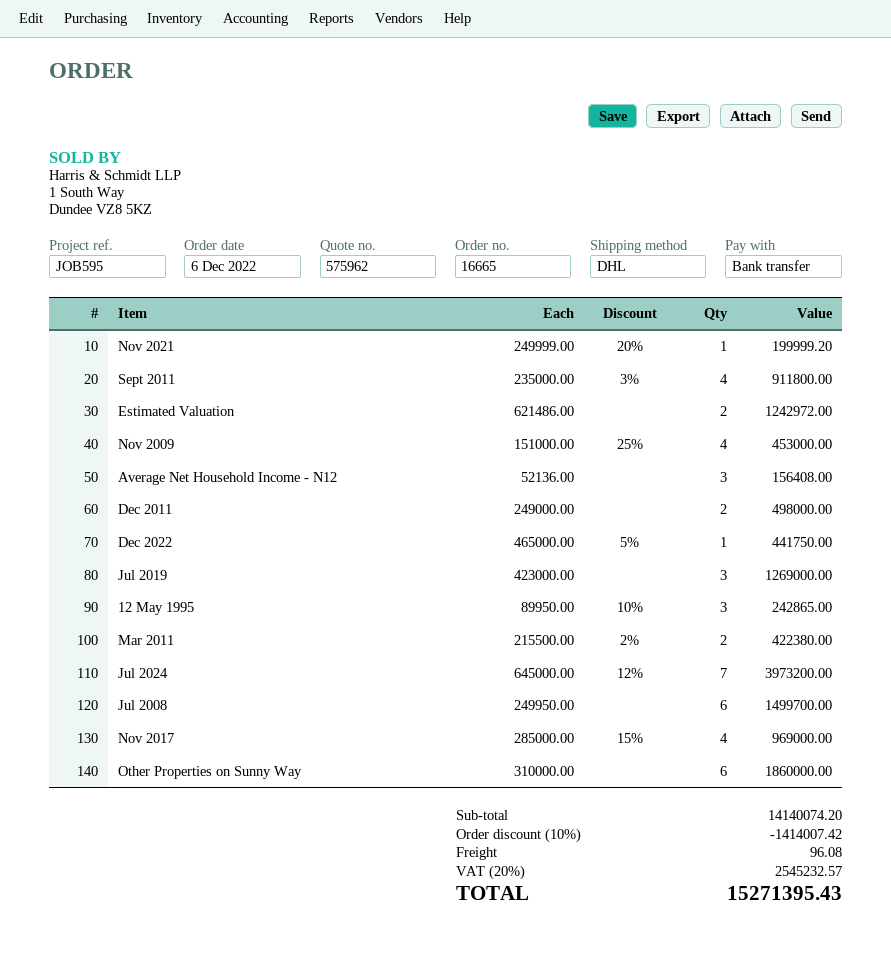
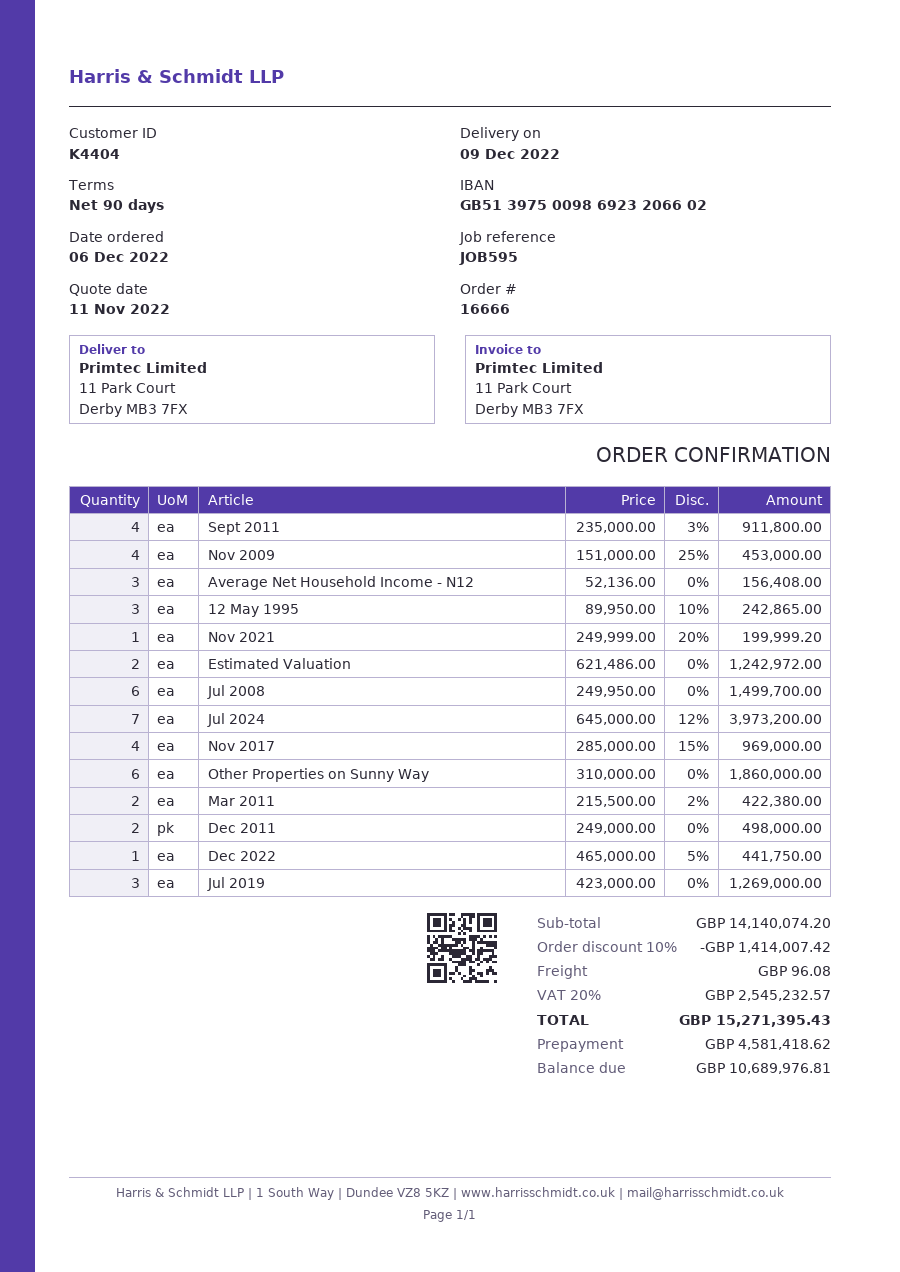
order number: 16665 -> 16666

